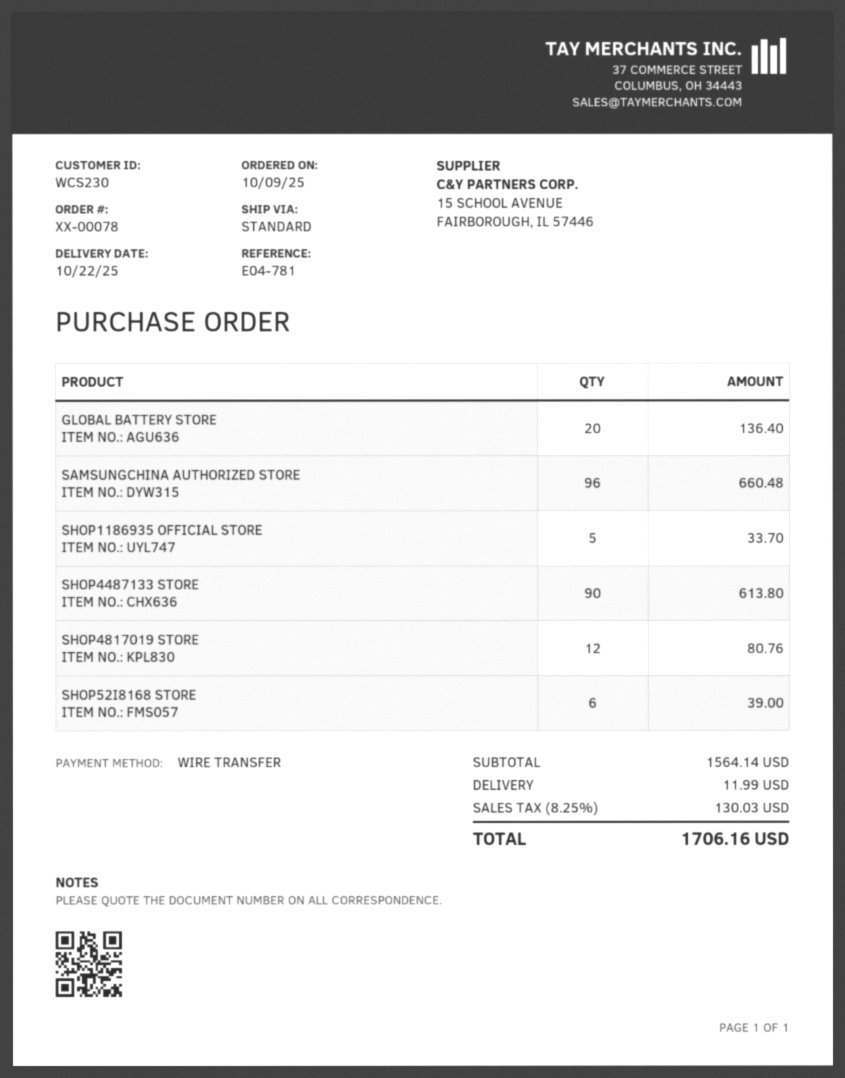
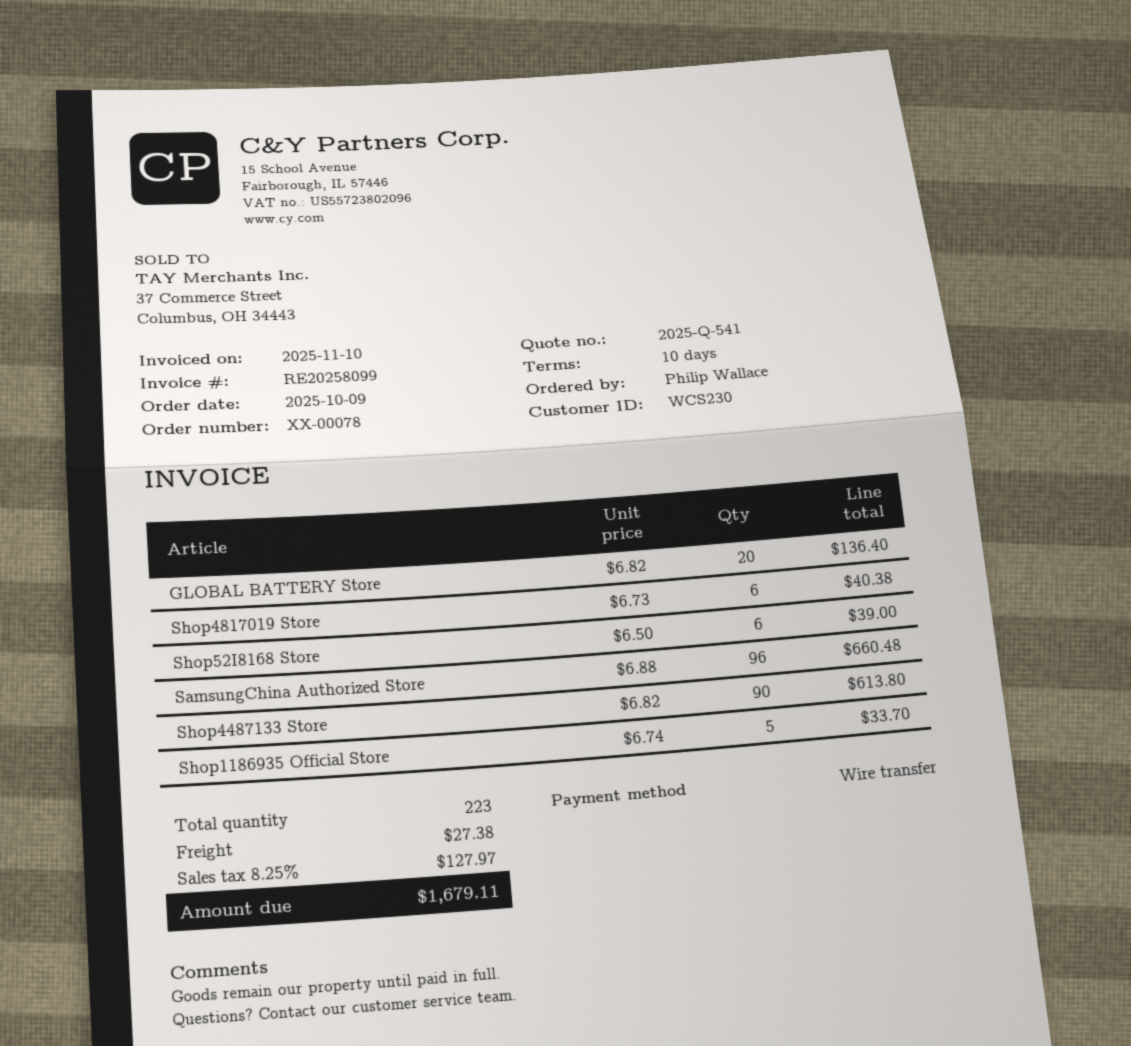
SHOP4817019 STORE: 12 for 80.76 -> 6 for 40.38
shipping: 11.99 -> 27.38
tax: 8.25% = 130.03 -> 8.25% = 127.97
total: 1706.16 -> 1679.11

